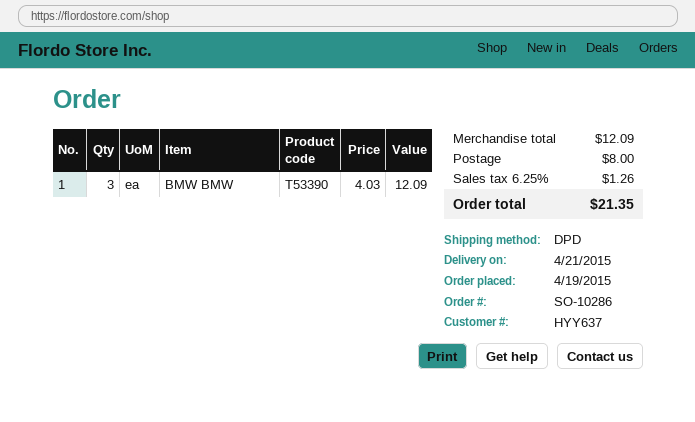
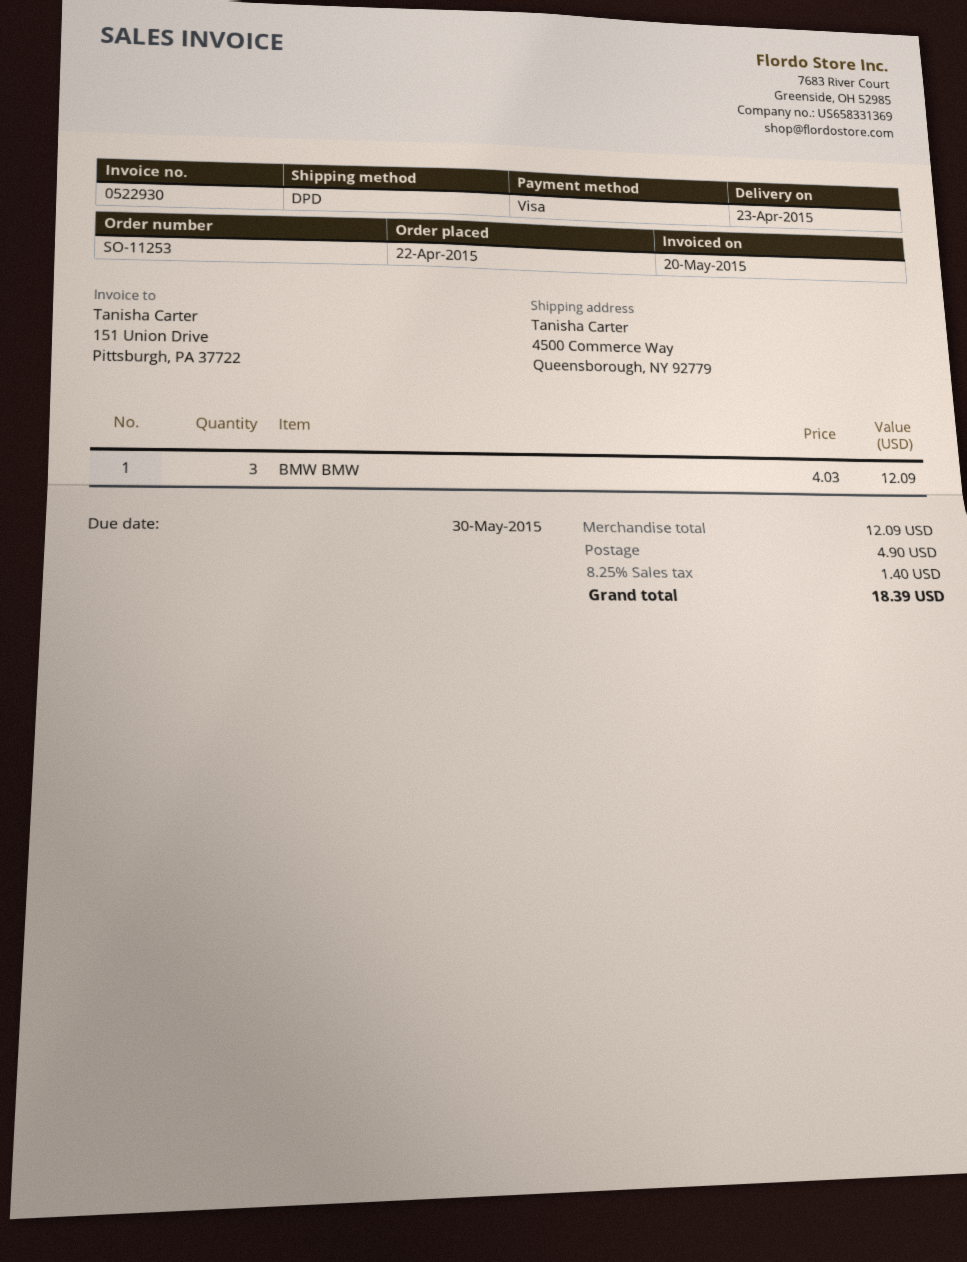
order number: SO-10286 -> SO-11253
order date: 2015-04-19 -> 2015-04-22
delivery date: 2015-04-21 -> 2015-04-23
shipping: 8.00 -> 4.90
tax: 6.25% = 1.26 -> 8.25% = 1.40
total: 21.35 -> 18.39

